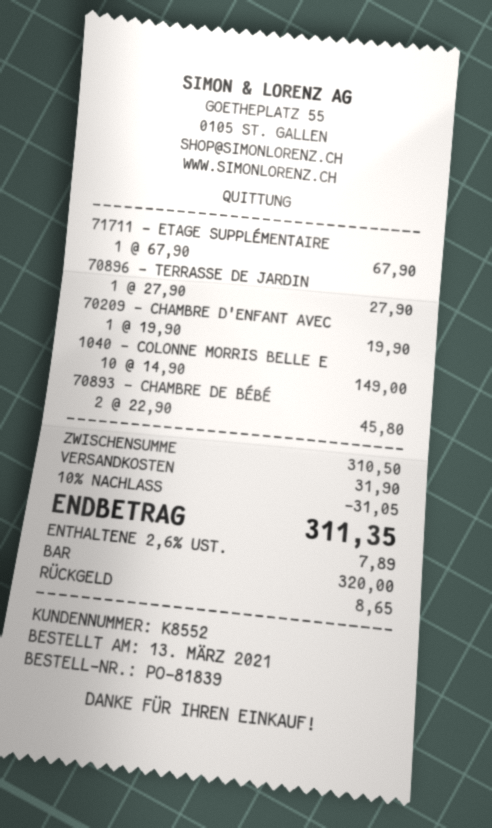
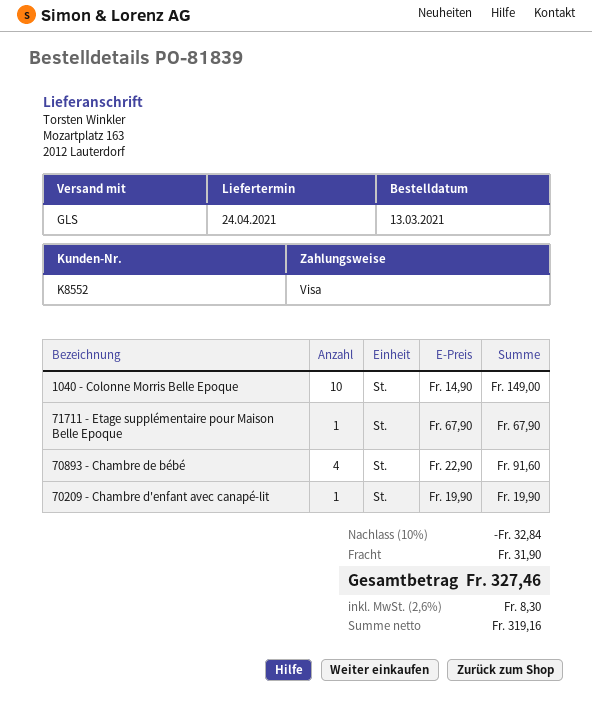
payment method: cash -> Visa
70896 - TERRASSE DE JARDIN: 1 x 27.90 = 27.90 -> none
70893 - CHAMBRE DE BÉBÉ: 2 x 22.90 = 45.80 -> 4 x 22.90 = 91.60
discount: 10% = 31.05 -> 10% = 32.84
tax: 2.6% = 7.89 -> 2.6% = 8.30
total: 311.35 -> 327.46

